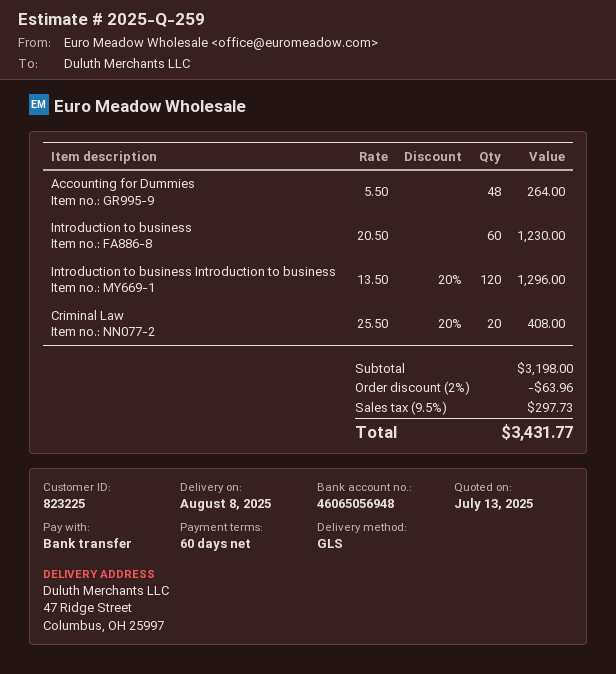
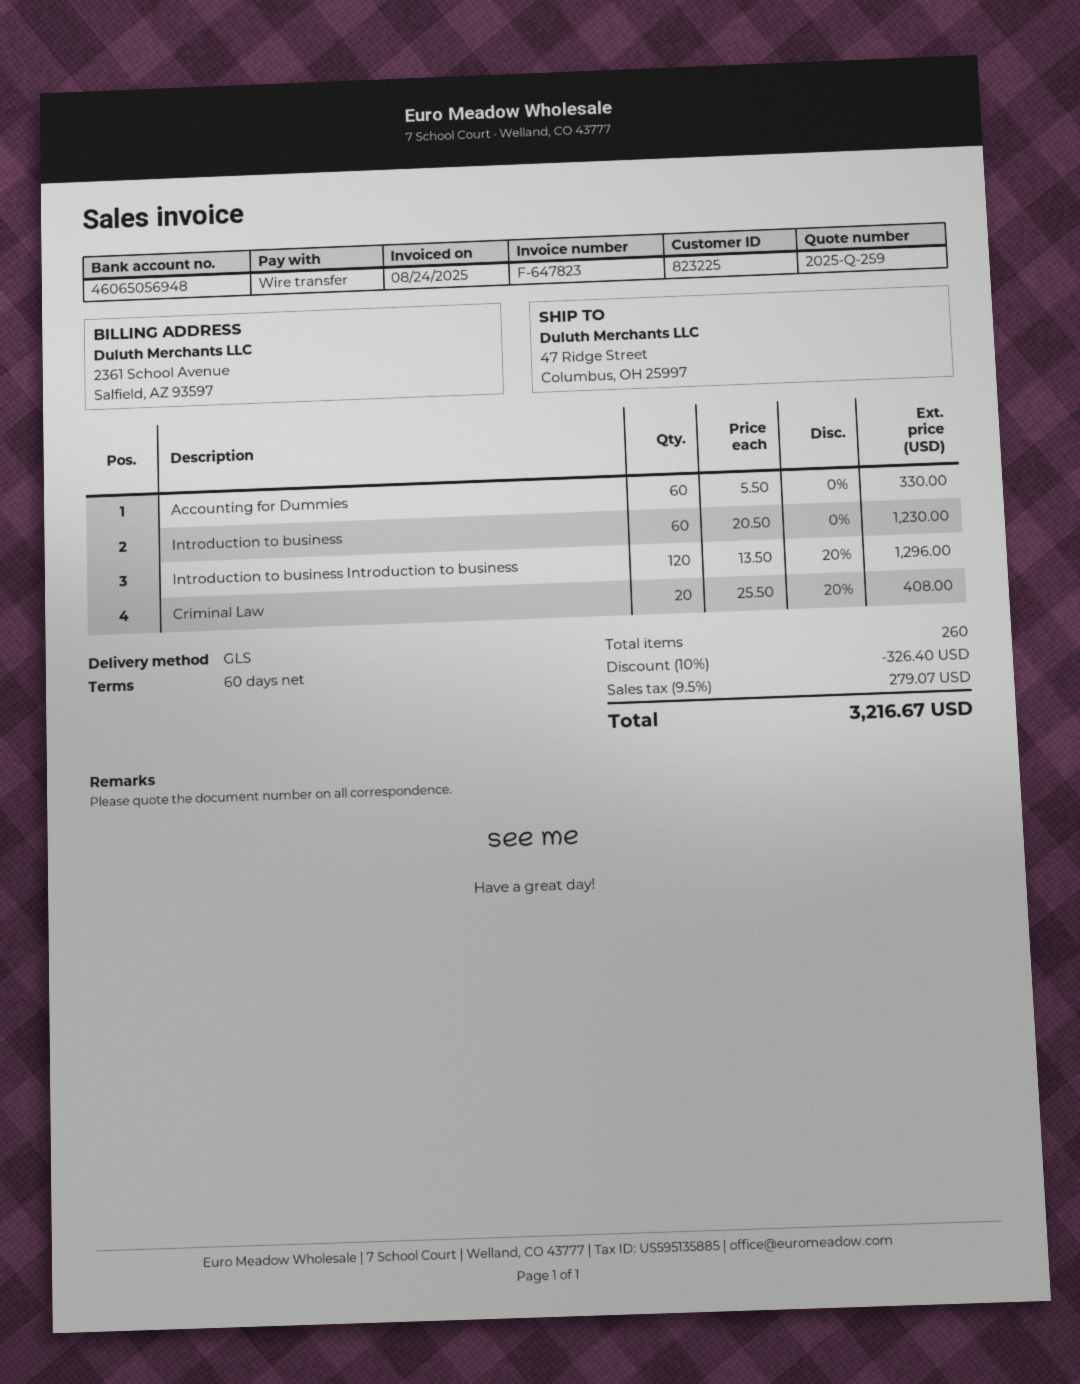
Accounting for Dummies: 48 x 5.50 = 264.00 -> 60 x 5.50 = 330.00
discount: 2% = 63.96 -> 10% = 326.40
tax: 9.5% = 297.73 -> 9.5% = 279.07
total: 3431.77 -> 3216.67

